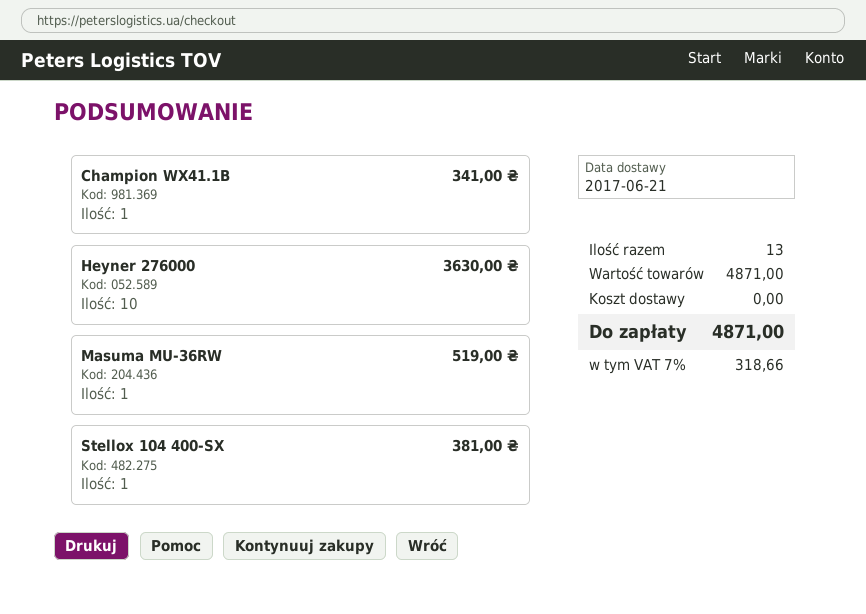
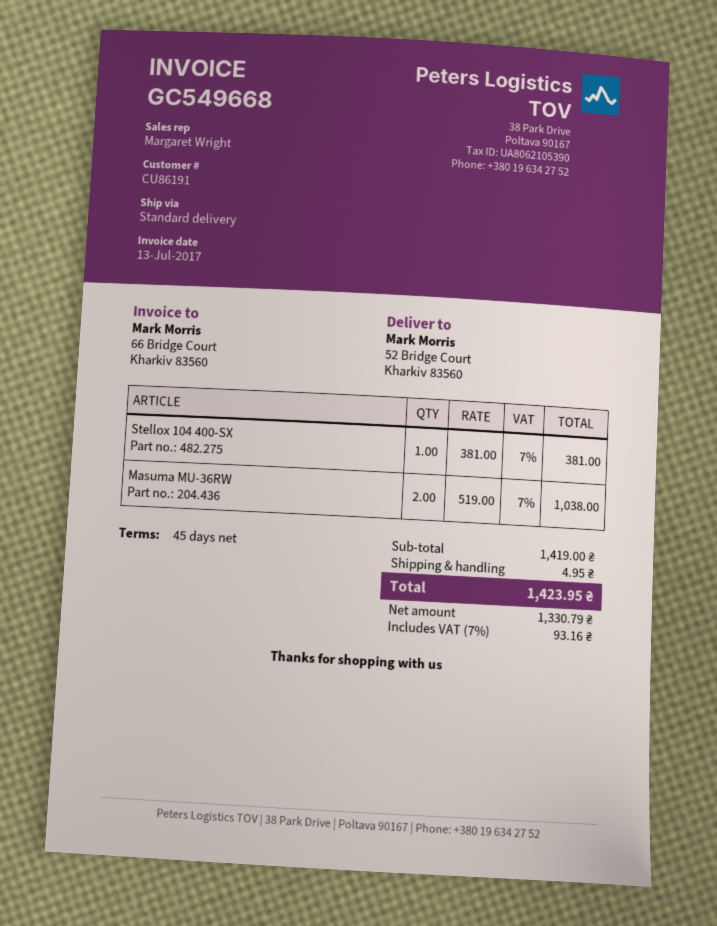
Champion WX41.1B: 1 for 341.00 -> none
Heyner 276000: 10 for 3630.00 -> none
Masuma MU-36RW: 1 for 519.00 -> 2 for 1038.00
subtotal: 4871.00 -> 1419.00
shipping: 0.00 -> 4.95
tax: 7% = 318.66 -> 7% = 93.16
total: 4871.00 -> 1423.95

